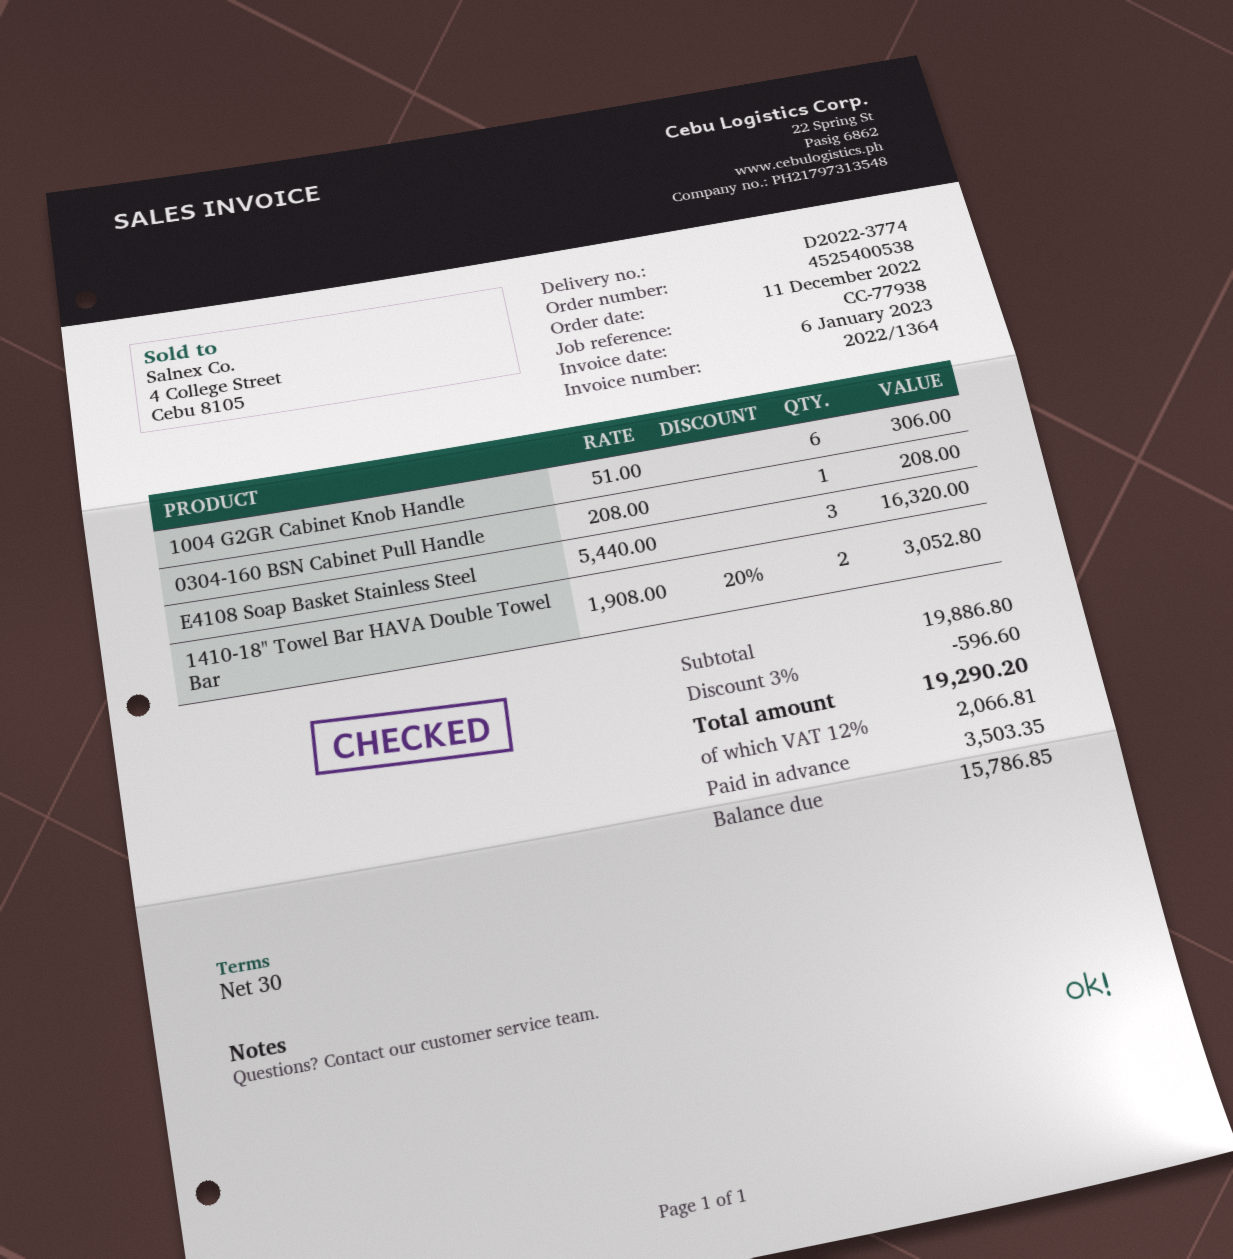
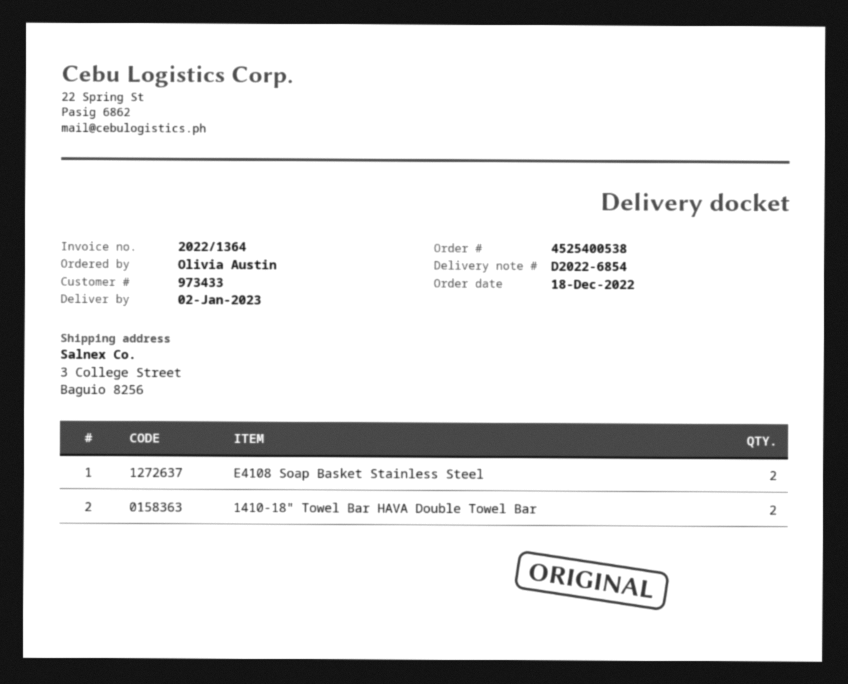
order date: 2022-12-11 -> 2022-12-18
delivery note number: D2022-3774 -> D2022-6854
1004 G2GR Cabinet Knob Handle: 6 -> none
0304-160 BSN Cabinet Pull Handle: 1 -> none
E4108 Soap Basket Stainless Steel: 3 -> 2

